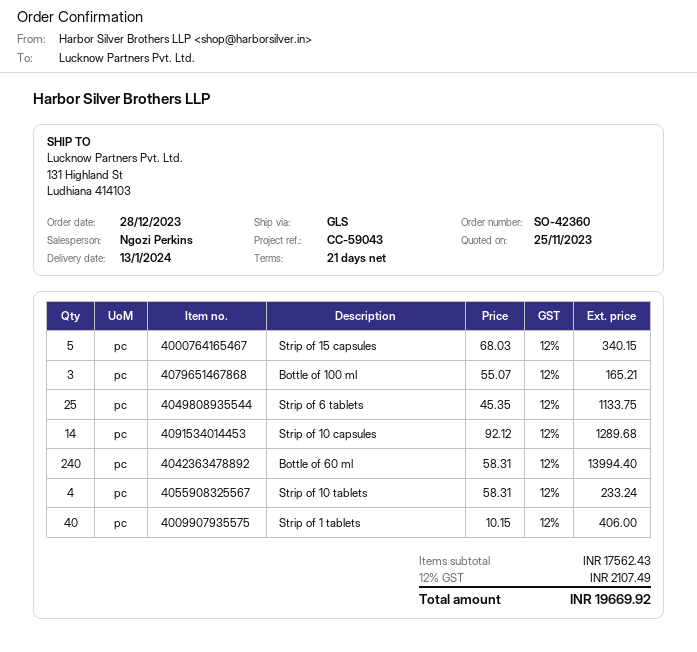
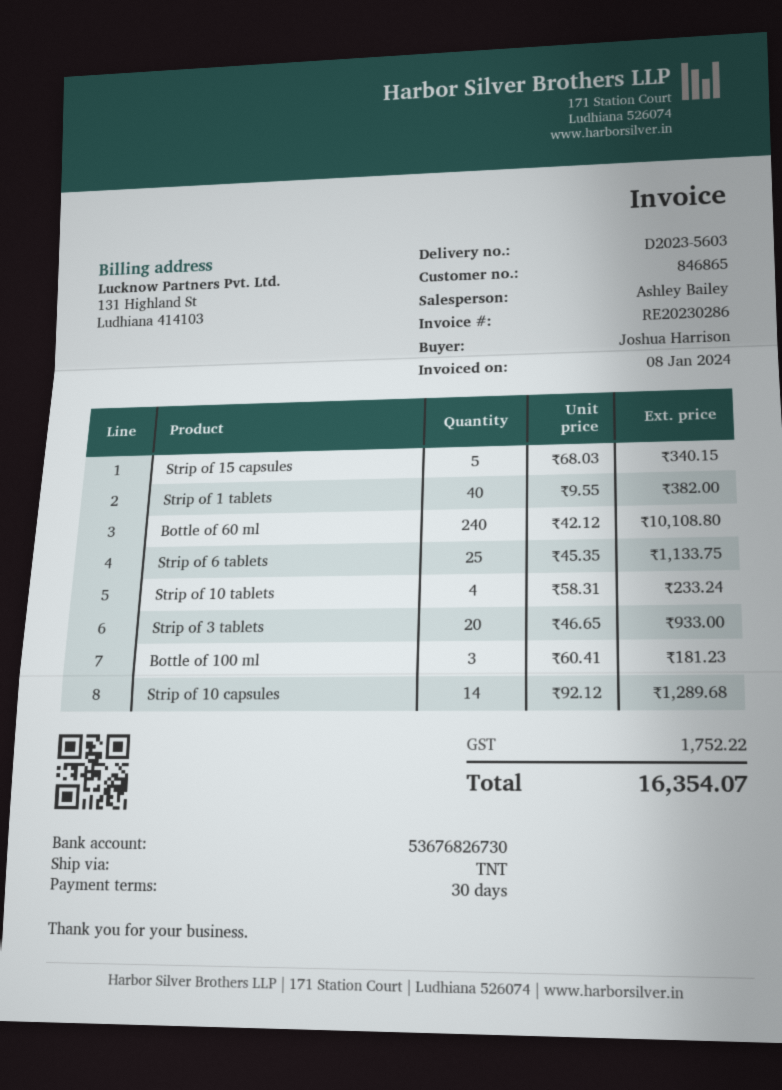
payment terms: 21 days -> 30 days
sales rep: Ngozi Perkins -> Ashley Bailey
shipping method: GLS -> TNT
Bottle of 100 ml: 3 x 55.07 = 165.21 -> 3 x 60.41 = 181.23
Bottle of 60 ml: 240 x 58.31 = 13994.40 -> 240 x 42.12 = 10108.80
Strip of 1 tablets: 40 x 10.15 = 406.00 -> 40 x 9.55 = 382.00
Strip of 3 tablets: none -> 20 x 46.65 = 933.00
tax: 2107.49 -> 1752.22
total: 19669.92 -> 16354.07

